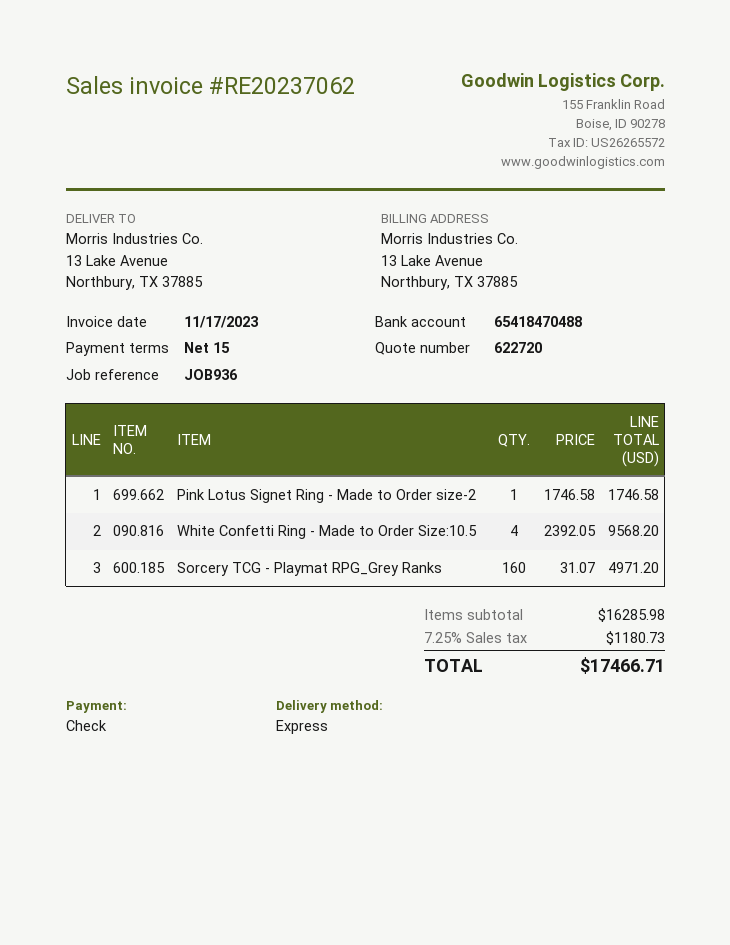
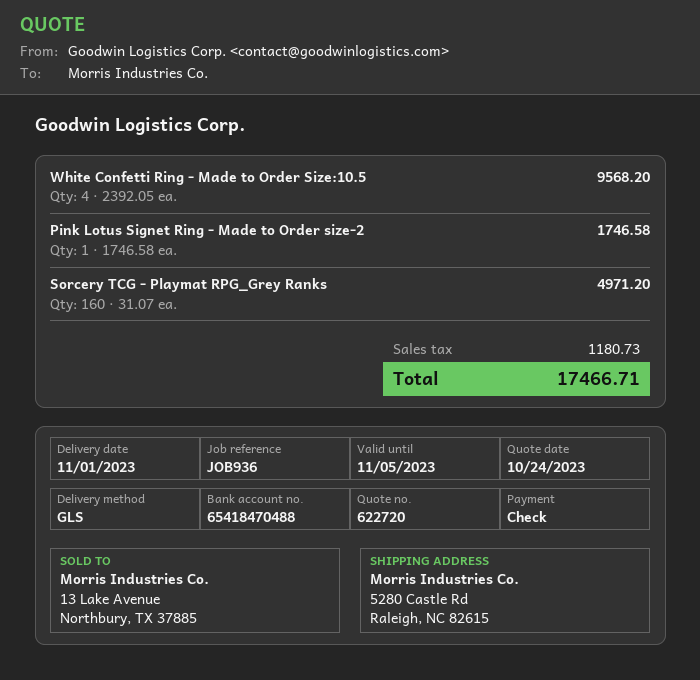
shipping method: express -> GLS
ship to: 13 Lake Avenue, Northbury, TX 37885 -> 5280 Castle Rd, Raleigh, NC 82615

